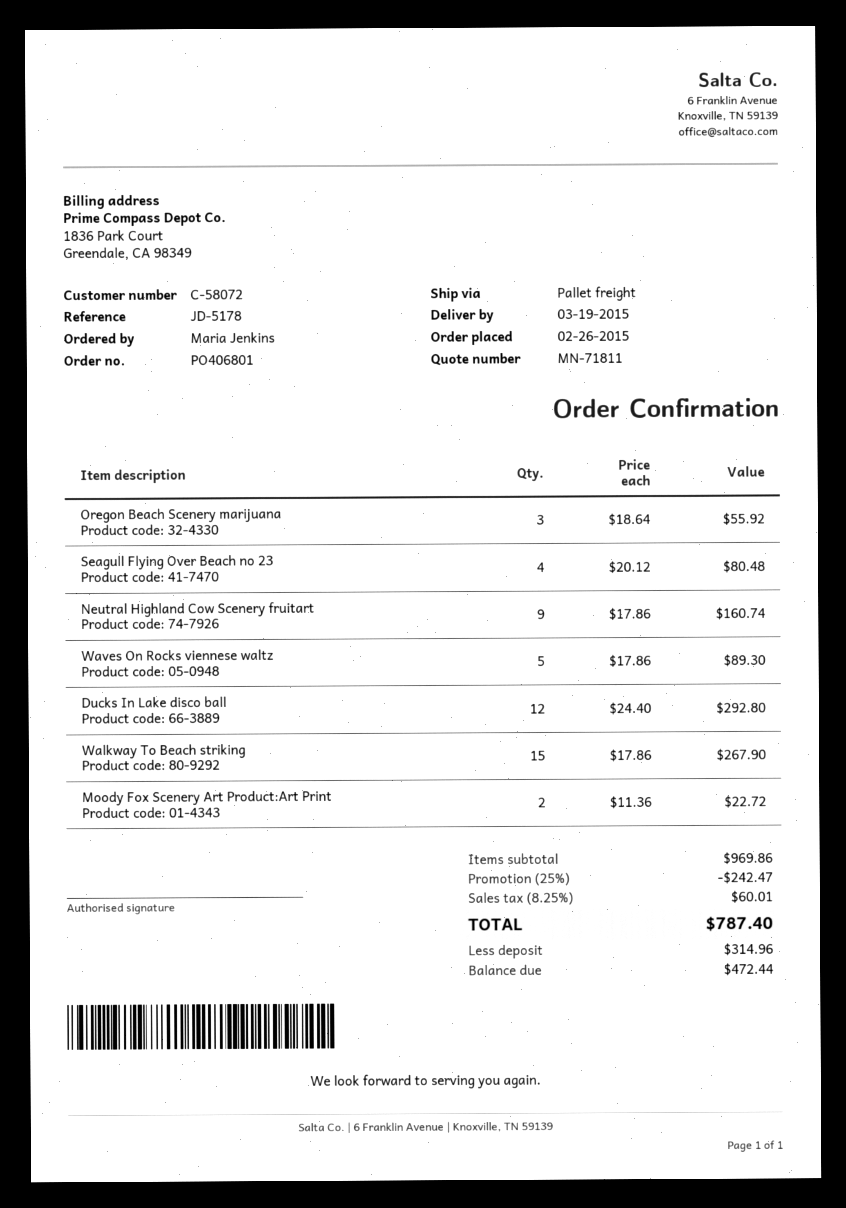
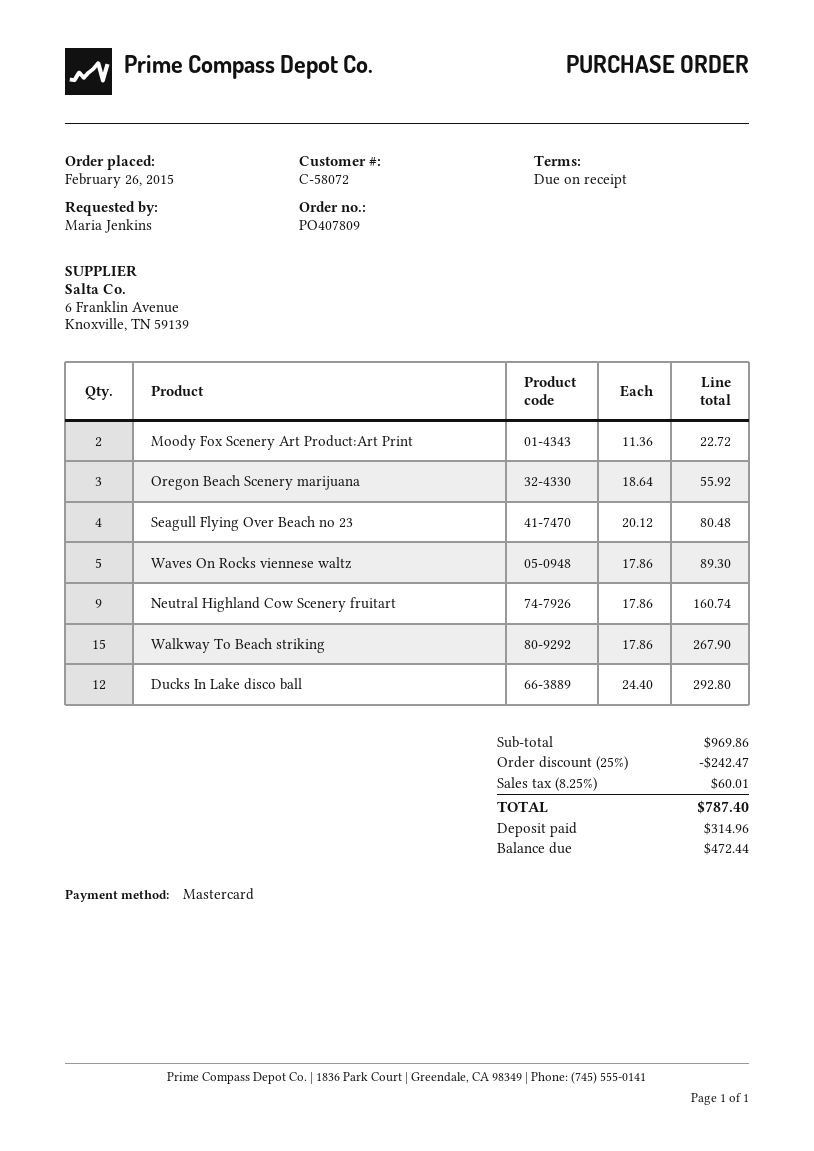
order number: PO406801 -> PO407809

